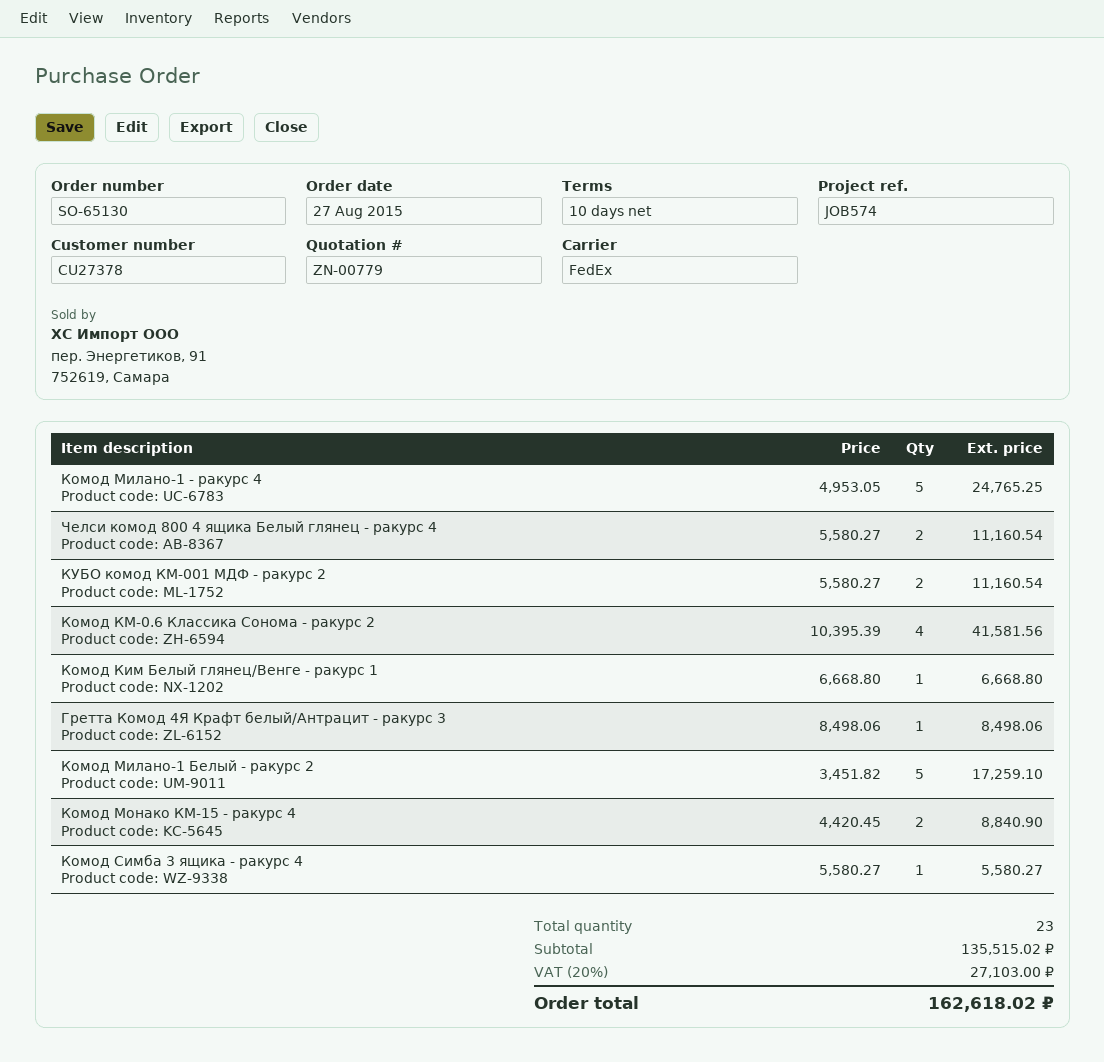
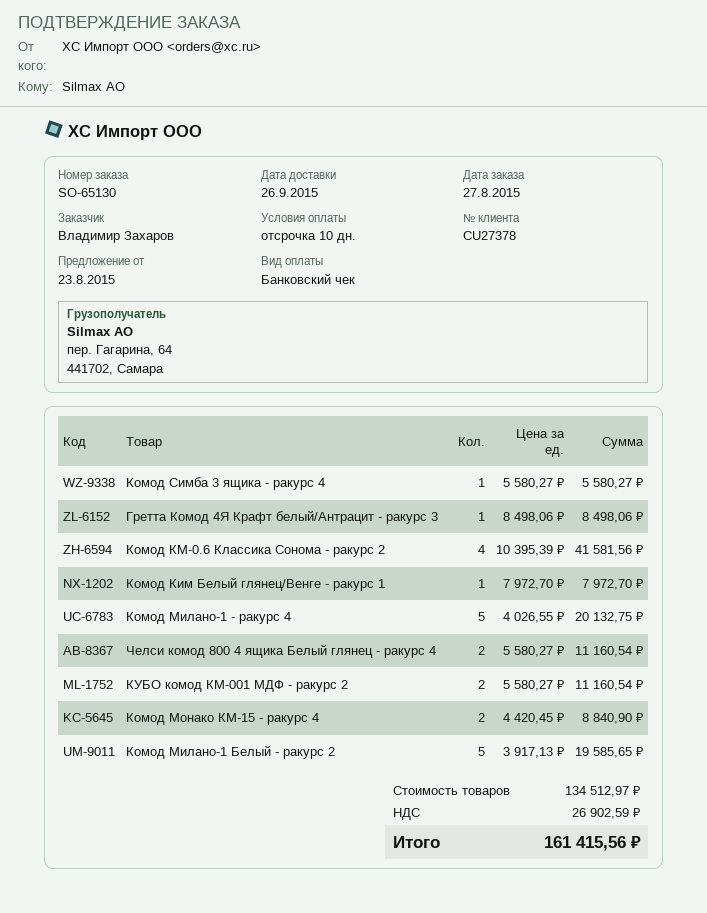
Комод Милано-1 - ракурс 4: 5 x 4953.05 = 24765.25 -> 5 x 4026.55 = 20132.75
Комод Ким Белый глянец/Венге - ракурс 1: 1 x 6668.80 = 6668.80 -> 1 x 7972.70 = 7972.70
Комод Милано-1 Белый - ракурс 2: 5 x 3451.82 = 17259.10 -> 5 x 3917.13 = 19585.65
subtotal: 135515.02 -> 134512.97
tax: 27103.00 -> 26902.59
total: 162618.02 -> 161415.56

